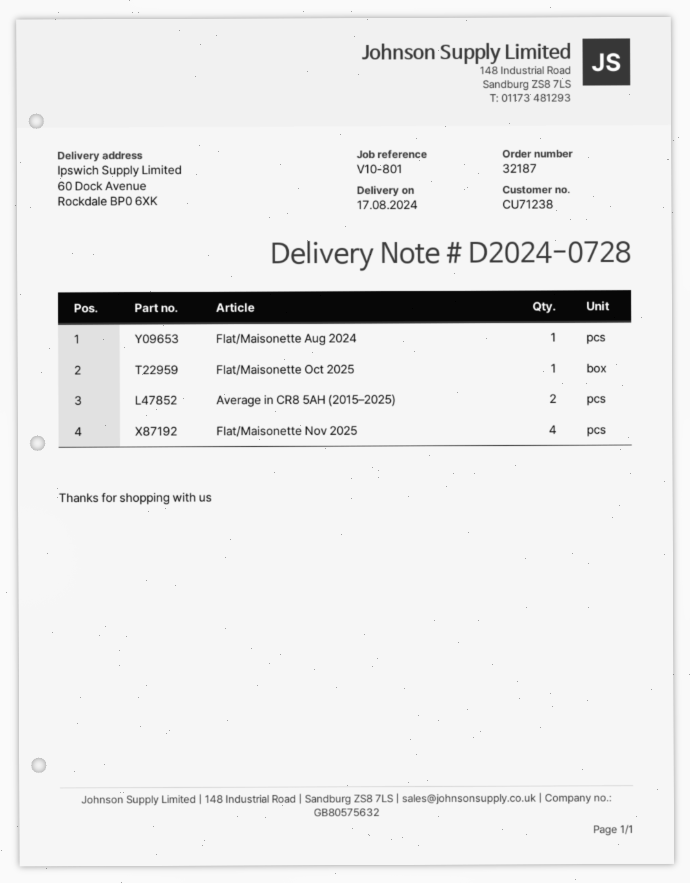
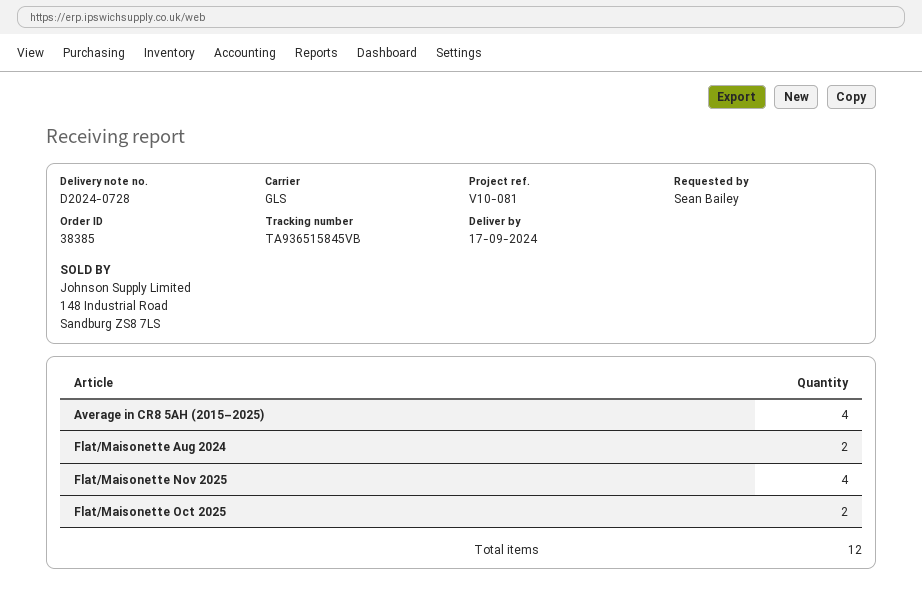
order number: 32187 -> 38385
delivery date: 2024-08-17 -> 2024-09-17
reference: V10-801 -> V10-081
Flat/Maisonette Aug 2024: 1 -> 2
Flat/Maisonette Oct 2025: 1 -> 2
Average in CR8 5AH (2015–2025): 2 -> 4

